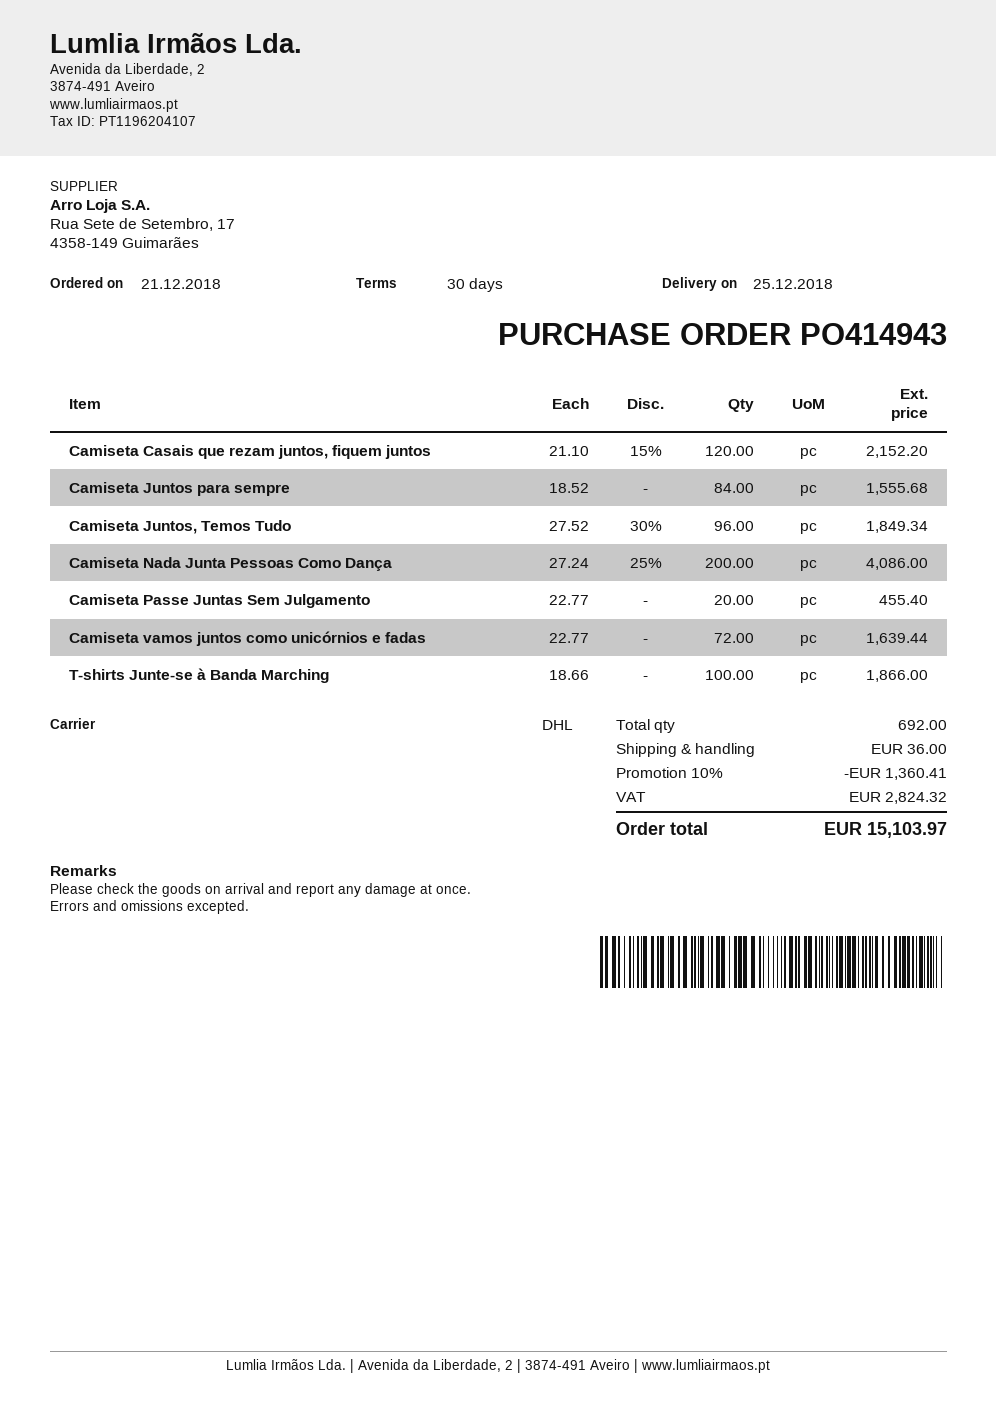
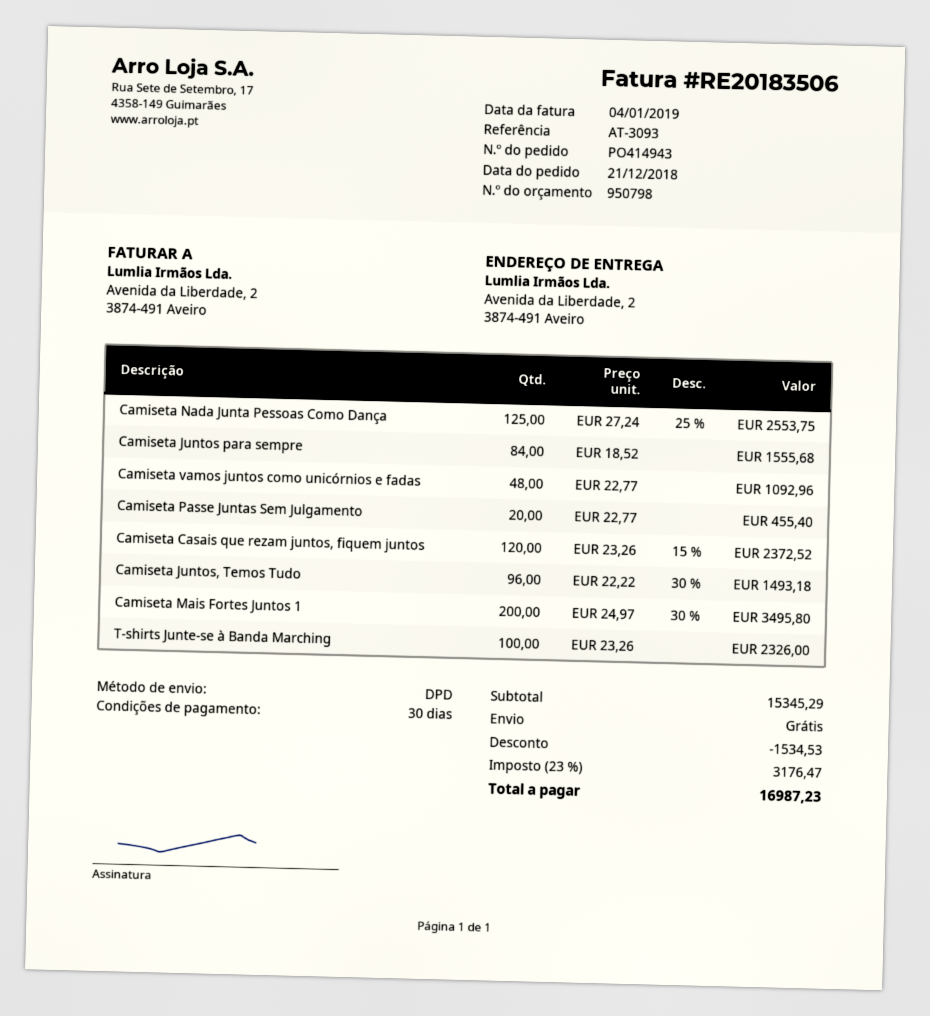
shipping method: DHL -> DPD
Camiseta Casais que rezam juntos, fiquem juntos: 120 x 21.10 - 15% = 2152.20 -> 120 x 23.26 - 15% = 2372.52
Camiseta Juntos, Temos Tudo: 96 x 27.52 - 30% = 1849.34 -> 96 x 22.22 - 30% = 1493.18
Camiseta Nada Junta Pessoas Como Dança: 200 x 27.24 - 25% = 4086.00 -> 125 x 27.24 - 25% = 2553.75
Camiseta vamos juntos como unicórnios e fadas: 72 x 22.77 = 1639.44 -> 48 x 22.77 = 1092.96
T-shirts Junte-se à Banda Marching: 100 x 18.66 = 1866.00 -> 100 x 23.26 = 2326.00
Camiseta Mais Fortes Juntos 1: none -> 200 x 24.97 - 30% = 3495.80
discount: 1360.41 -> 1534.53
shipping: 36.00 -> 0.00
tax: 2824.32 -> 3176.47
total: 15103.97 -> 16987.23

